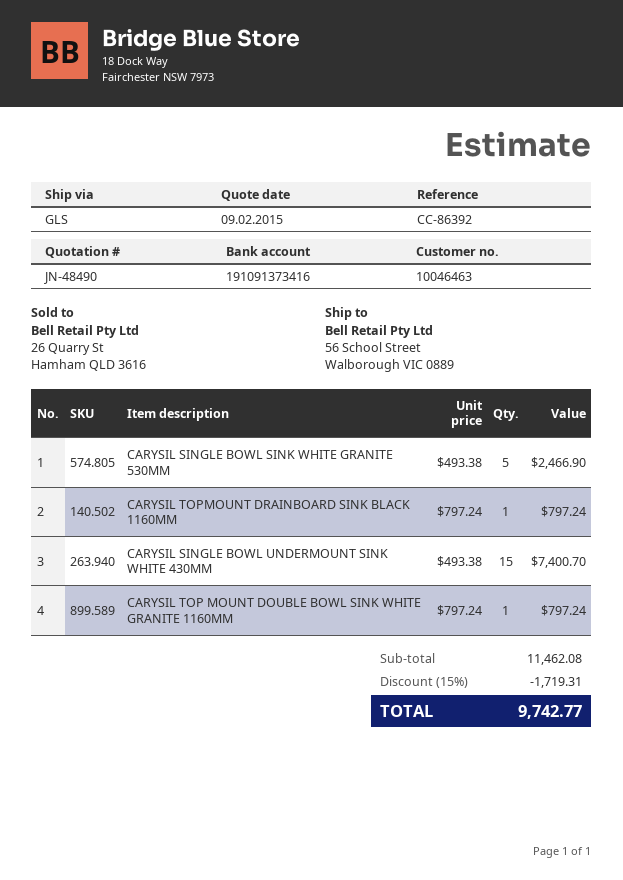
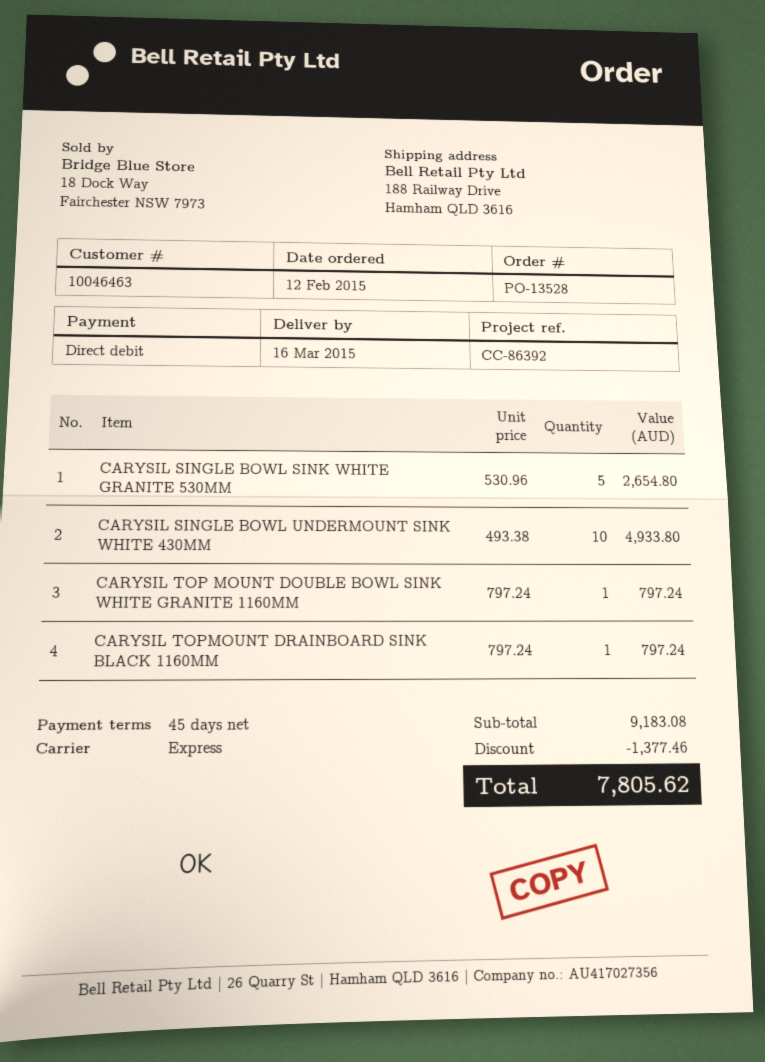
shipping method: GLS -> express
ship to: 56 School Street, Walborough VIC 0889 -> 188 Railway Drive, Hamham QLD 3616
CARYSIL SINGLE BOWL SINK WHITE GRANITE 530MM: 5 x 493.38 = 2466.90 -> 5 x 530.96 = 2654.80
CARYSIL SINGLE BOWL UNDERMOUNT SINK WHITE 430MM: 15 x 493.38 = 7400.70 -> 10 x 493.38 = 4933.80
subtotal: 11462.08 -> 9183.08
discount: 1719.31 -> 1377.46
total: 9742.77 -> 7805.62

